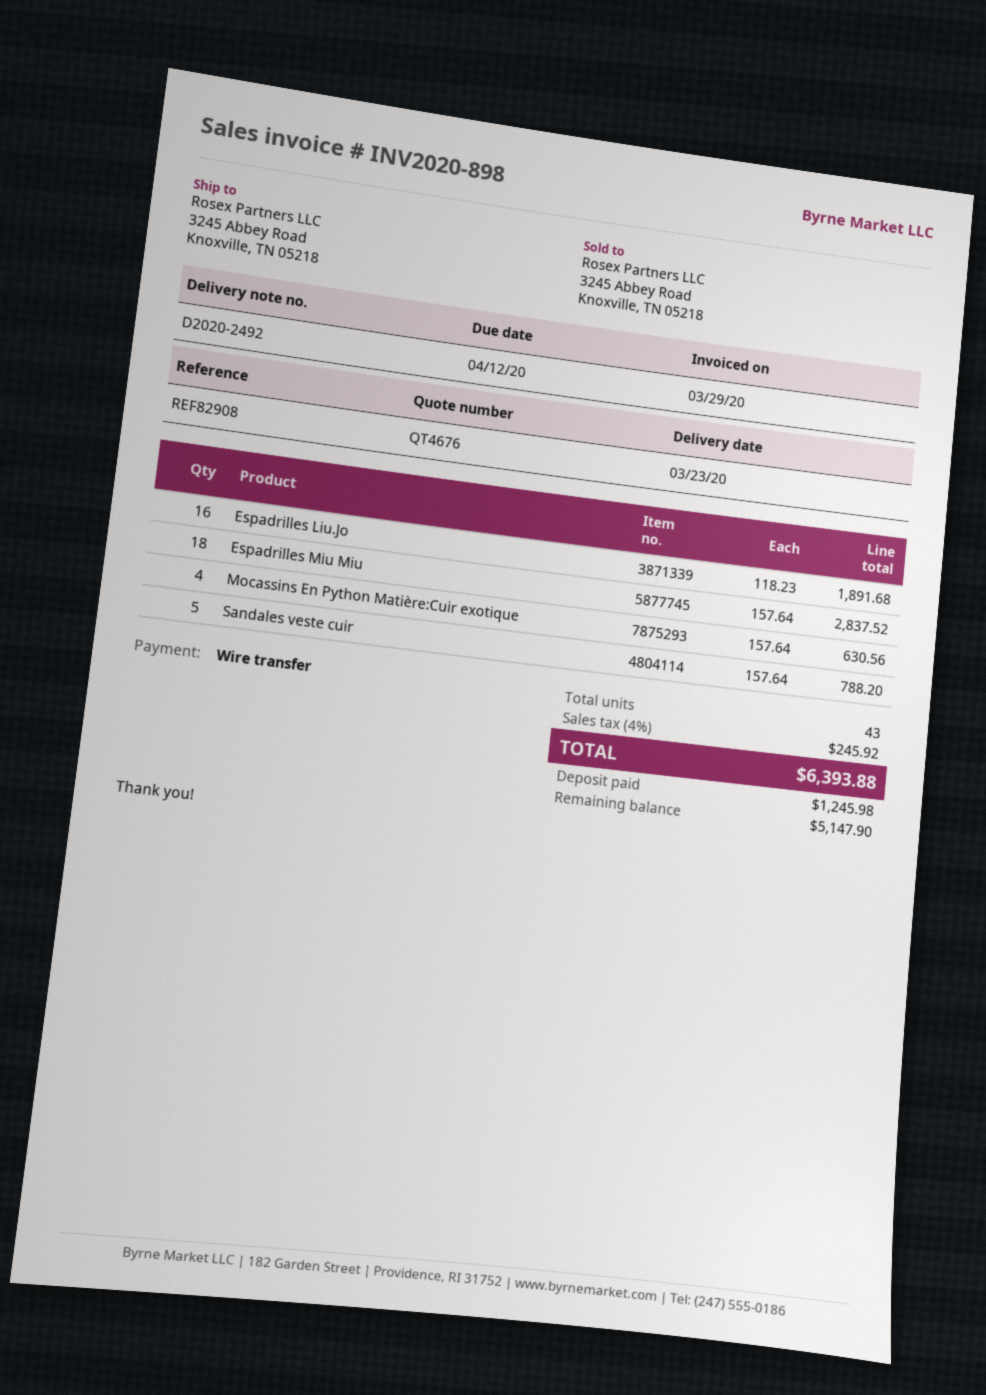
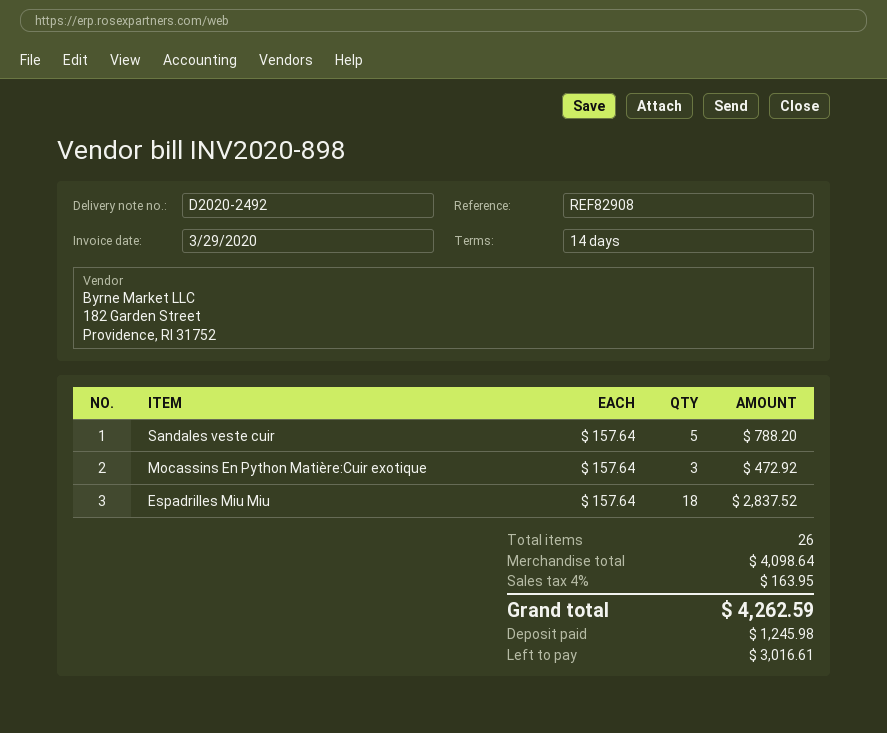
Espadrilles Liu.Jo: 16 x 118.23 = 1891.68 -> none
Mocassins En Python Matière:Cuir exotique: 4 x 157.64 = 630.56 -> 3 x 157.64 = 472.92
total quantity: 43 -> 26
tax: 4% = 245.92 -> 4% = 163.95
total: 6393.88 -> 4262.59
balance: 5147.90 -> 3016.61

